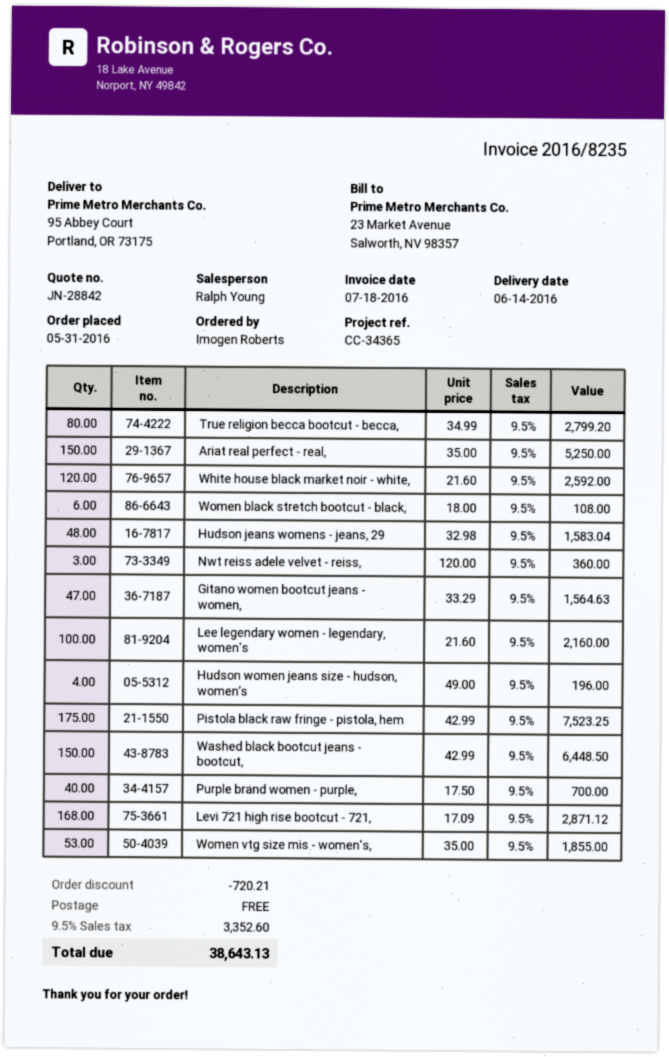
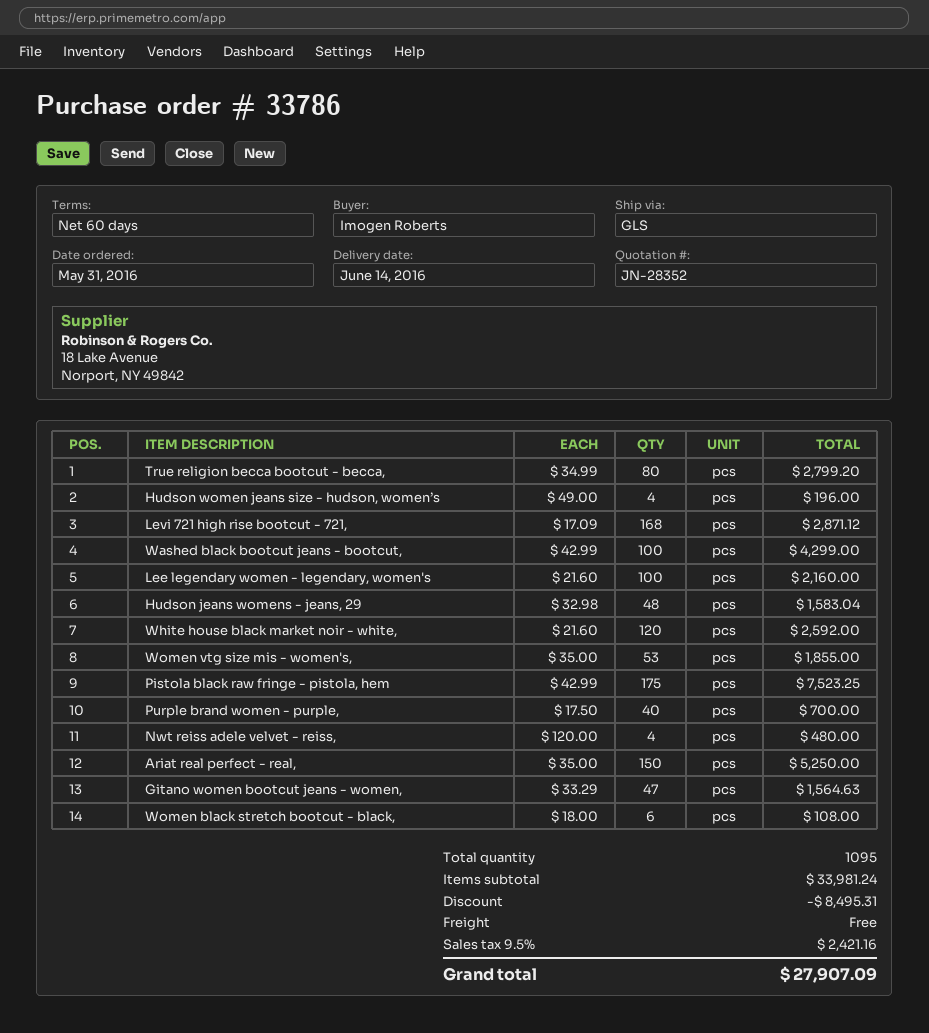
quote number: JN-28842 -> JN-28352
Nwt reiss adele velvet - reiss,: 3 x 120.00 = 360.00 -> 4 x 120.00 = 480.00
Washed black bootcut jeans - bootcut,: 150 x 42.99 = 6448.50 -> 100 x 42.99 = 4299.00
discount: 720.21 -> 8495.31
tax: 9.5% = 3352.60 -> 9.5% = 2421.16
total: 38643.13 -> 27907.09

